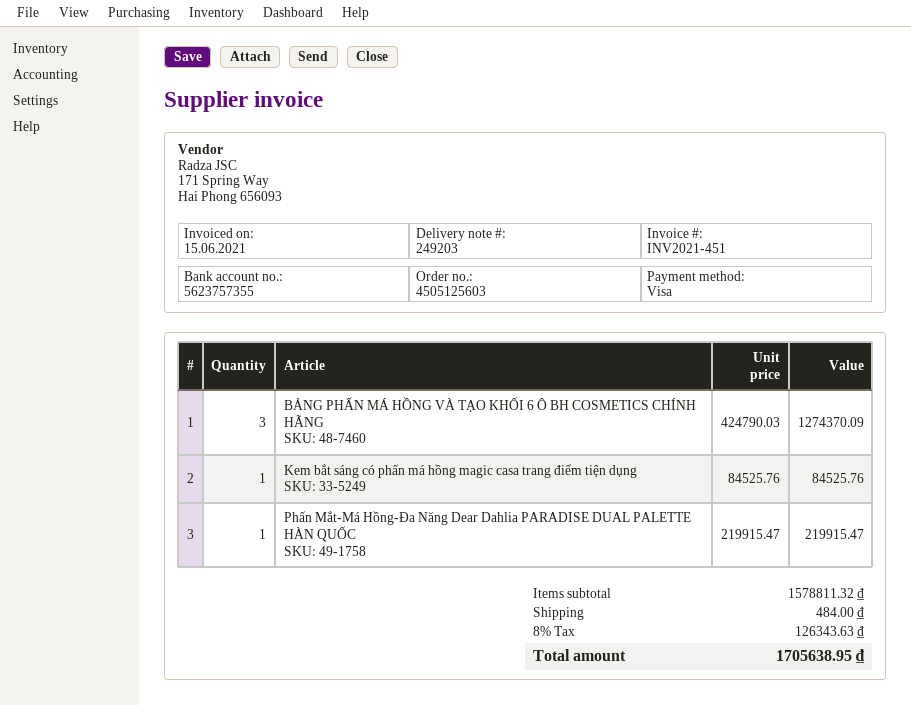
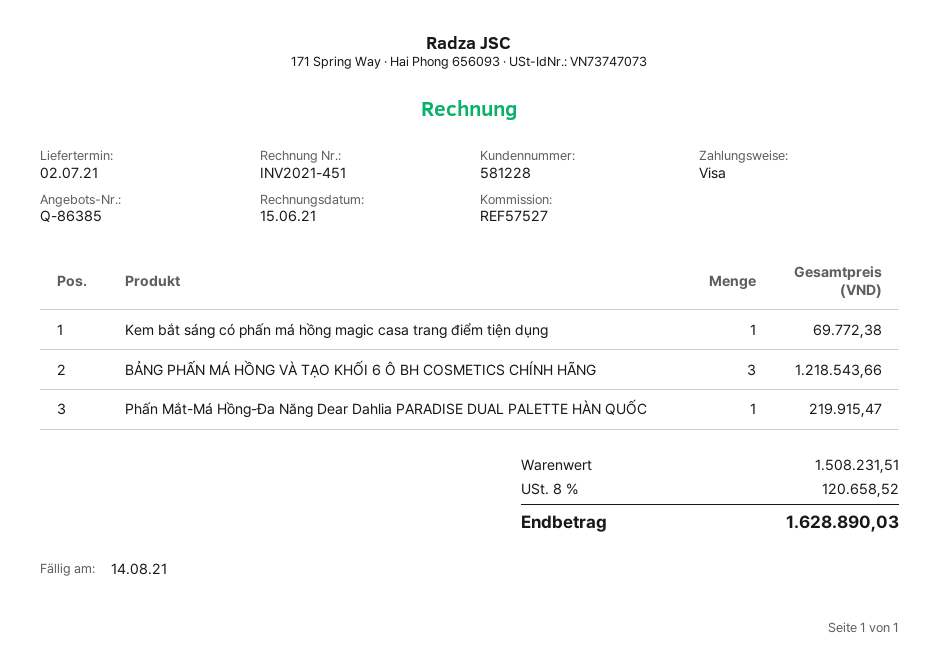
BẢNG PHẤN MÁ HỒNG VÀ TẠO KHỐI 6 Ô BH COSMETICS CHÍNH HÃNG: 3 for 1274370.09 -> 3 for 1218543.66
Kem bắt sáng có phấn má hồng magic casa trang điểm tiện dụng: 1 for 84525.76 -> 1 for 69772.38
subtotal: 1578811.32 -> 1508231.51
shipping: 484.00 -> none
tax: 8% = 126343.63 -> 8% = 120658.52
total: 1705638.95 -> 1628890.03

